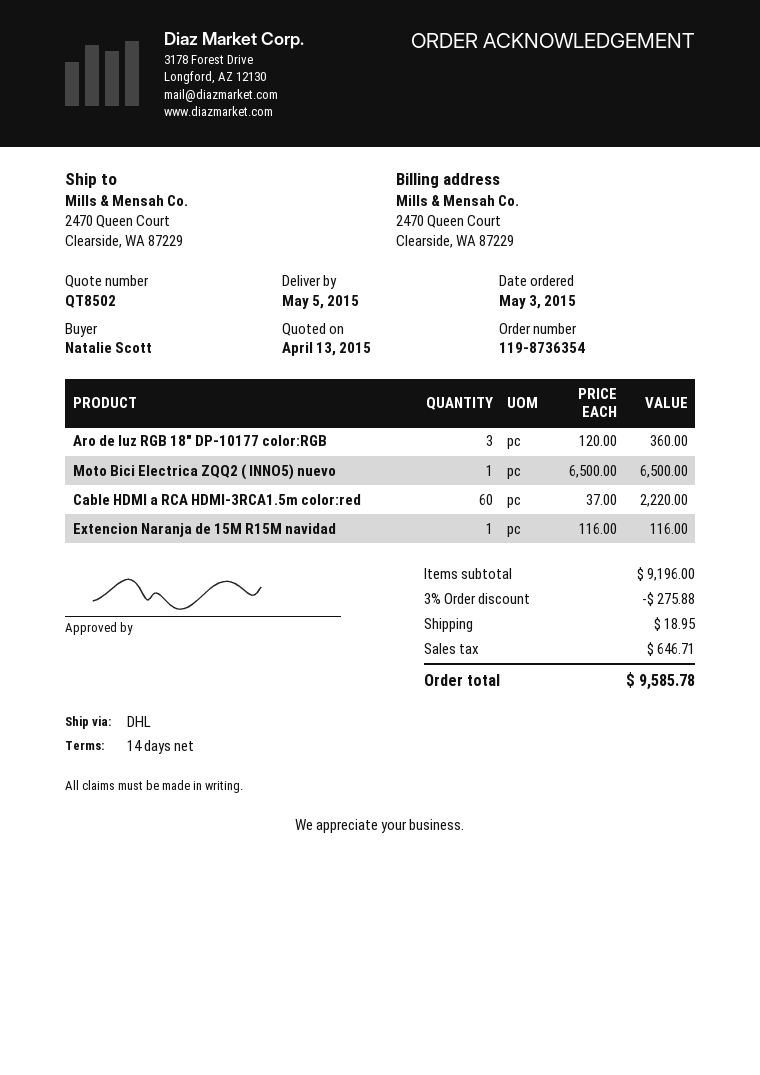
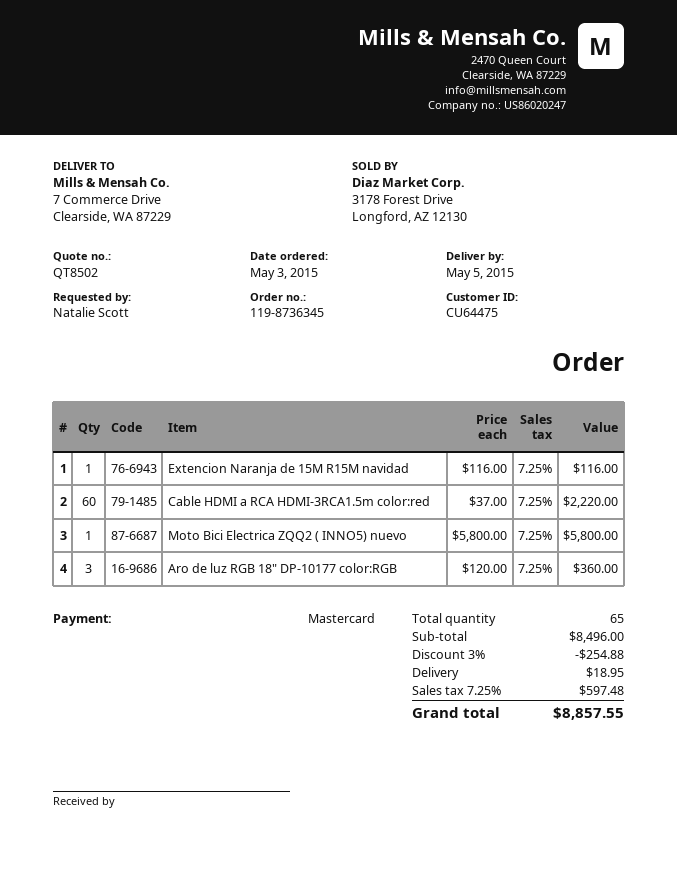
order number: 119-8736354 -> 119-8736345
ship to: 2470 Queen Court, Clearside, WA 87229 -> 7 Commerce Drive, Clearside, WA 87229
Moto Bici Electrica ZQQ2 ( INNO5) nuevo: 1 x 6500.00 = 6500.00 -> 1 x 5800.00 = 5800.00
subtotal: 9196.00 -> 8496.00
discount: 3% = 275.88 -> 3% = 254.88
tax: 646.71 -> 597.48
total: 9585.78 -> 8857.55

